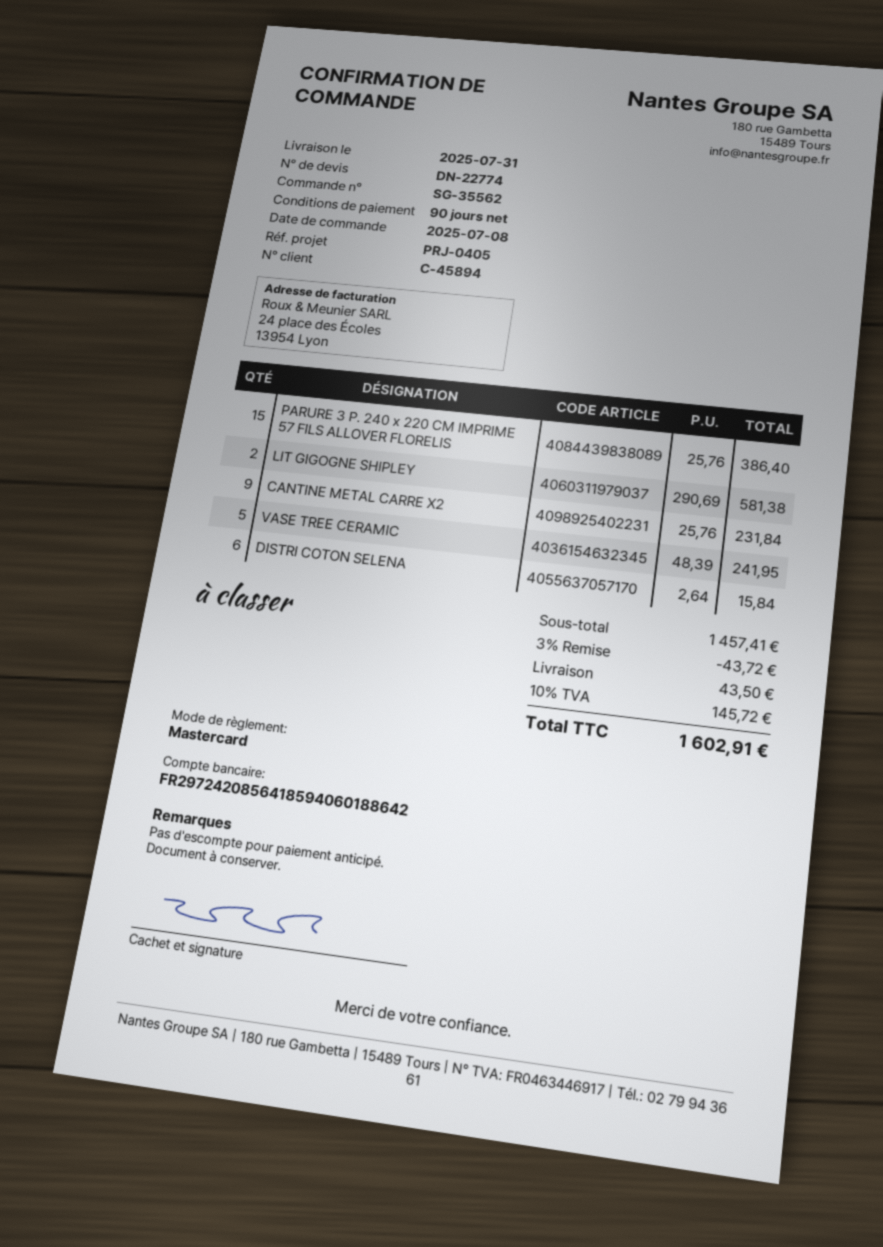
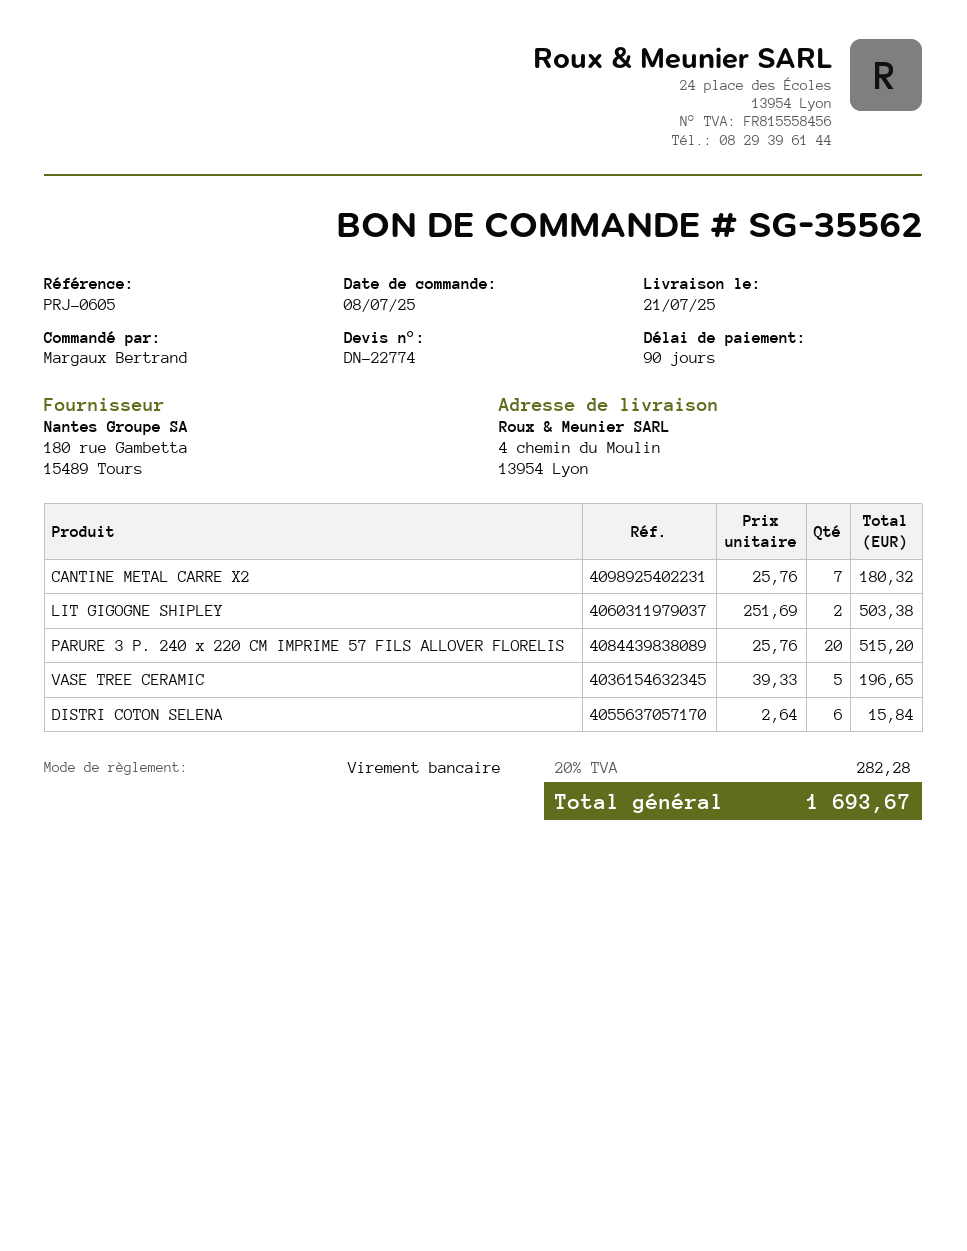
delivery date: 2025-07-31 -> 2025-07-21
reference: PRJ-0405 -> PRJ-0605
payment method: Mastercard -> bank transfer
PARURE 3 P. 240 x 220 CM IMPRIME 57 FILS ALLOVER FLORELIS: 15 x 25.76 = 386.40 -> 20 x 25.76 = 515.20
LIT GIGOGNE SHIPLEY: 2 x 290.69 = 581.38 -> 2 x 251.69 = 503.38
CANTINE METAL CARRE X2: 9 x 25.76 = 231.84 -> 7 x 25.76 = 180.32
VASE TREE CERAMIC: 5 x 48.39 = 241.95 -> 5 x 39.33 = 196.65
discount: 3% = 43.72 -> none
shipping: 43.50 -> none
tax: 10% = 145.72 -> 20% = 282.28
total: 1602.91 -> 1693.67

